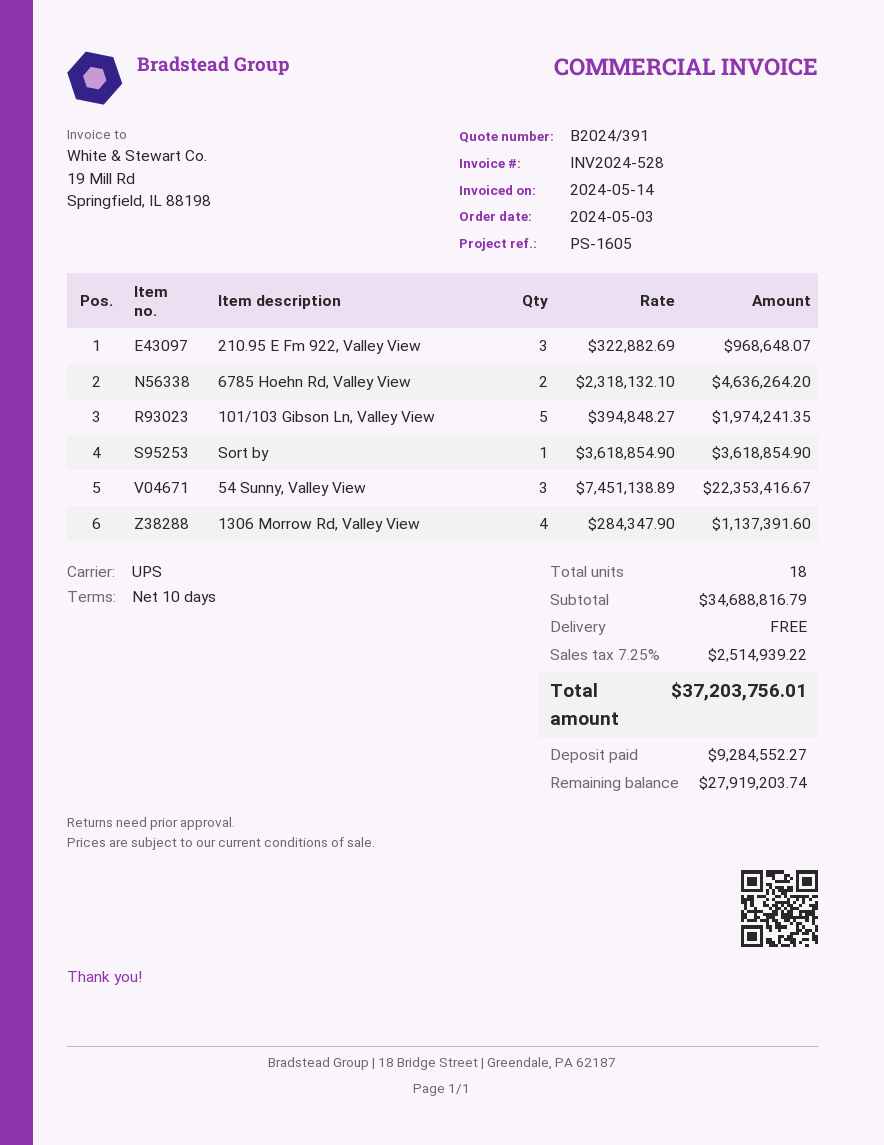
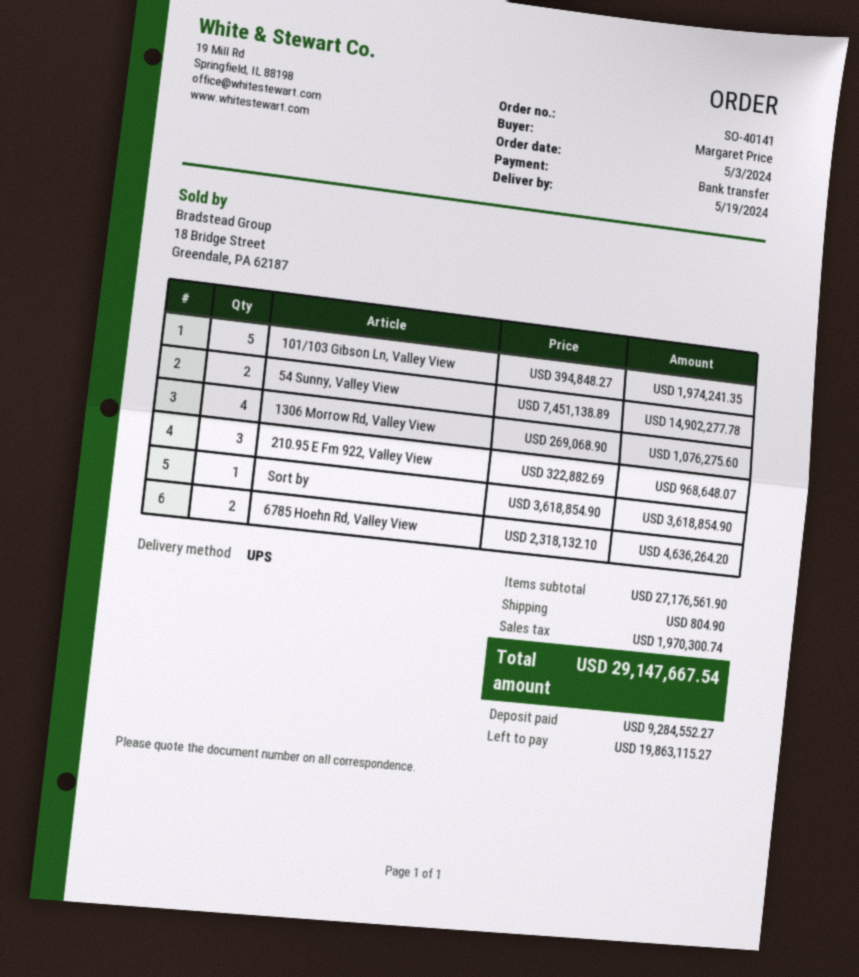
54 Sunny, Valley View: 3 x 7451138.89 = 22353416.67 -> 2 x 7451138.89 = 14902277.78
1306 Morrow Rd, Valley View: 4 x 284347.90 = 1137391.60 -> 4 x 269068.90 = 1076275.60
subtotal: 34688816.79 -> 27176561.90
shipping: 0.00 -> 804.90
tax: 2514939.22 -> 1970300.74
total: 37203756.01 -> 29147667.54
balance: 27919203.74 -> 19863115.27

